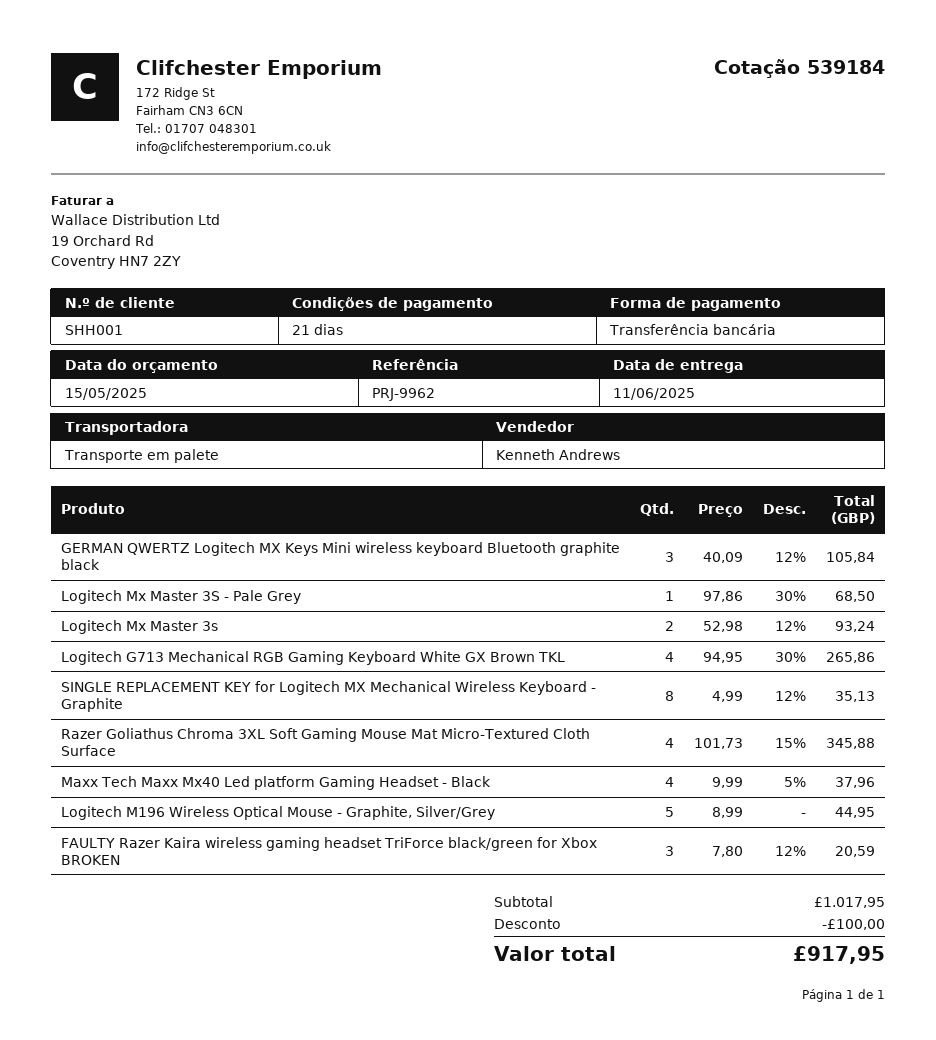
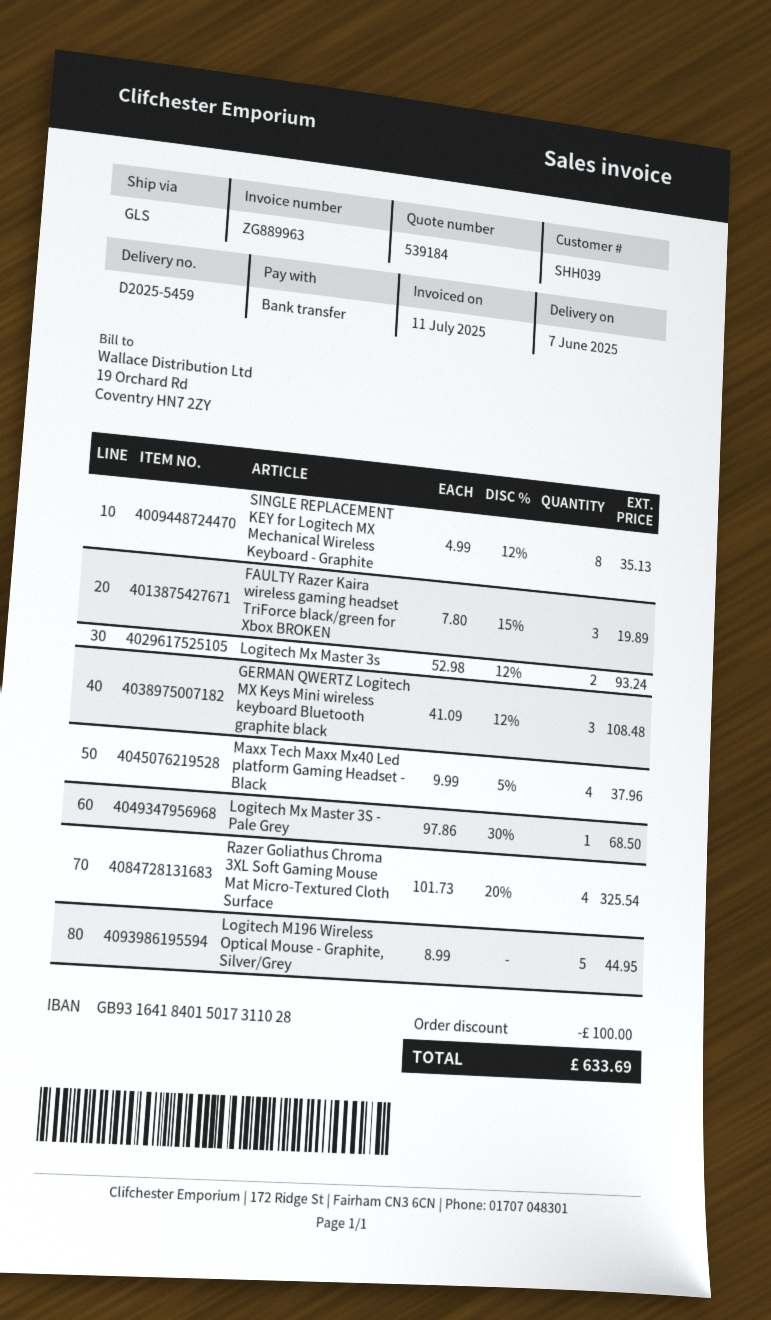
delivery date: 2025-06-11 -> 2025-06-07
customer number: SHH001 -> SHH039
shipping method: pallet freight -> GLS
GERMAN QWERTZ Logitech MX Keys Mini wireless keyboard Bluetooth graphite black: 3 x 40.09 - 12% = 105.84 -> 3 x 41.09 - 12% = 108.48
Logitech G713 Mechanical RGB Gaming Keyboard White GX Brown TKL: 4 x 94.95 - 30% = 265.86 -> none
Razer Goliathus Chroma 3XL Soft Gaming Mouse Mat Micro-Textured Cloth Surface: 4 x 101.73 - 15% = 345.88 -> 4 x 101.73 - 20% = 325.54
FAULTY Razer Kaira wireless gaming headset TriForce black/green for Xbox BROKEN: 3 x 7.80 - 12% = 20.59 -> 3 x 7.80 - 15% = 19.89
total: 917.95 -> 633.69

